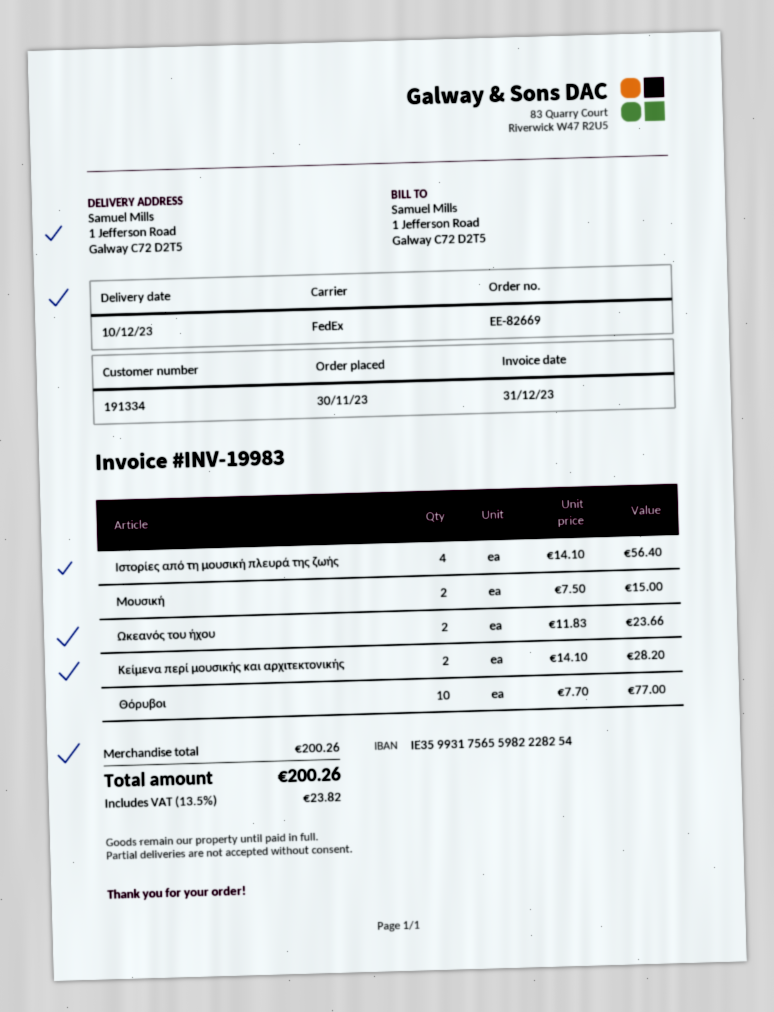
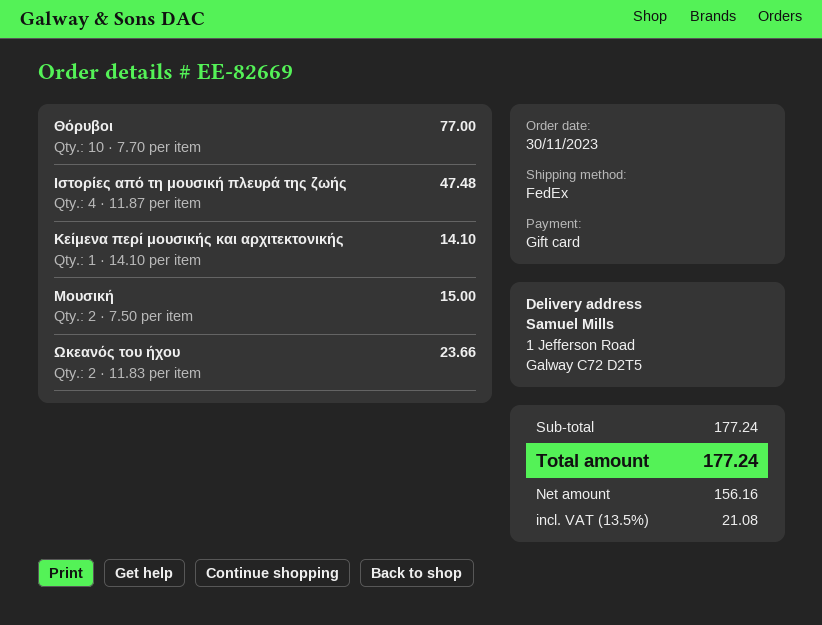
Ιστορίες από τη μουσική πλευρά της ζωής: 4 x 14.10 = 56.40 -> 4 x 11.87 = 47.48
Κείμενα περί μουσικής και αρχιτεκτονικής: 2 x 14.10 = 28.20 -> 1 x 14.10 = 14.10
subtotal: 200.26 -> 177.24
tax: 13.5% = 23.82 -> 13.5% = 21.08
total: 200.26 -> 177.24

